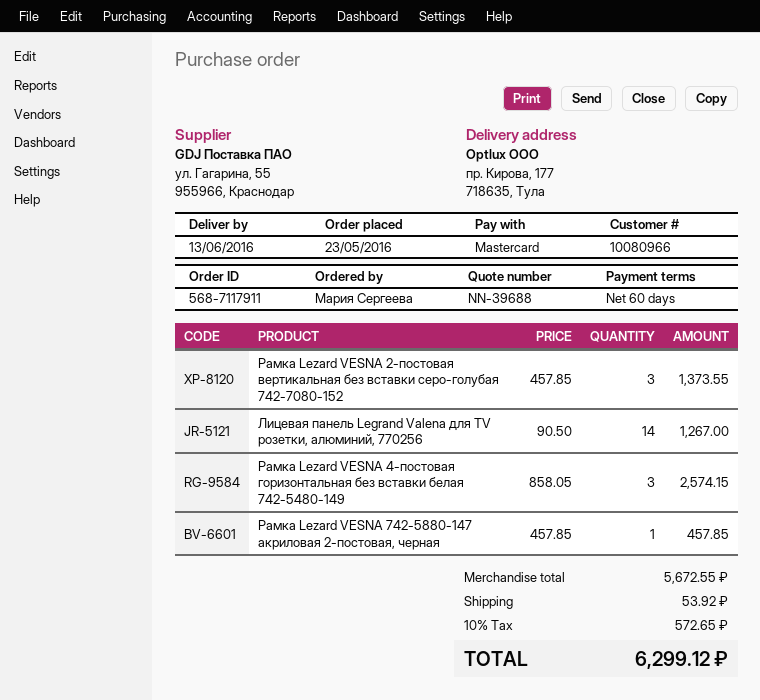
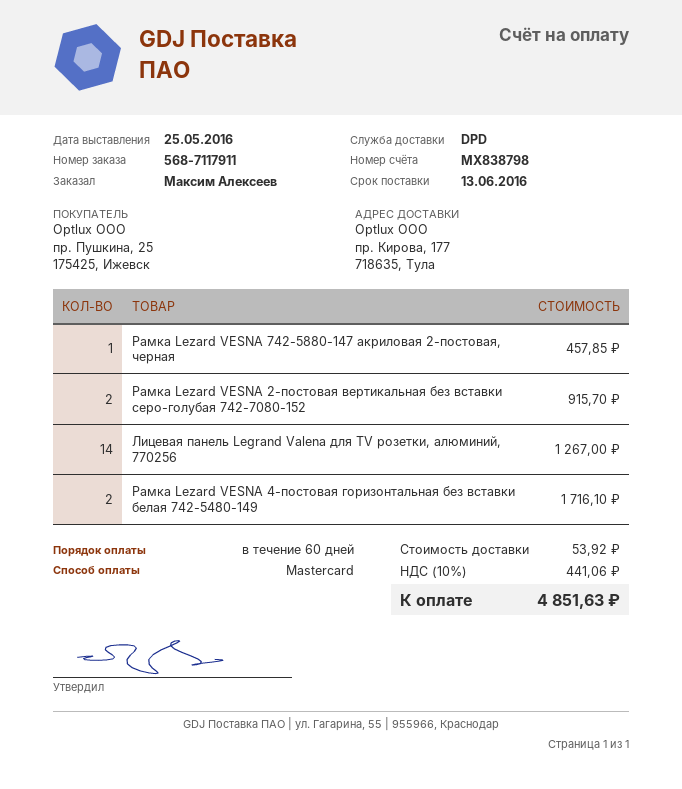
ordered by: Мария Сергеева -> Максим Алексеев
Рамка Lezard VESNA 2-постовая вертикальная без вставки серо-голубая 742-7080-152: 3 for 1373.55 -> 2 for 915.70
Рамка Lezard VESNA 4-постовая горизонтальная без вставки белая 742-5480-149: 3 for 2574.15 -> 2 for 1716.10
tax: 10% = 572.65 -> 10% = 441.06
total: 6299.12 -> 4851.63

